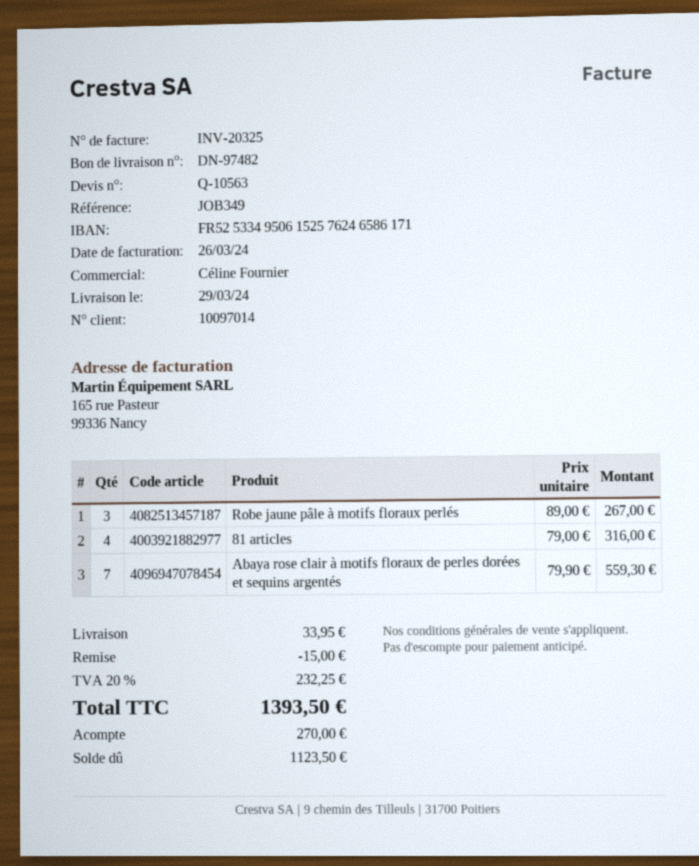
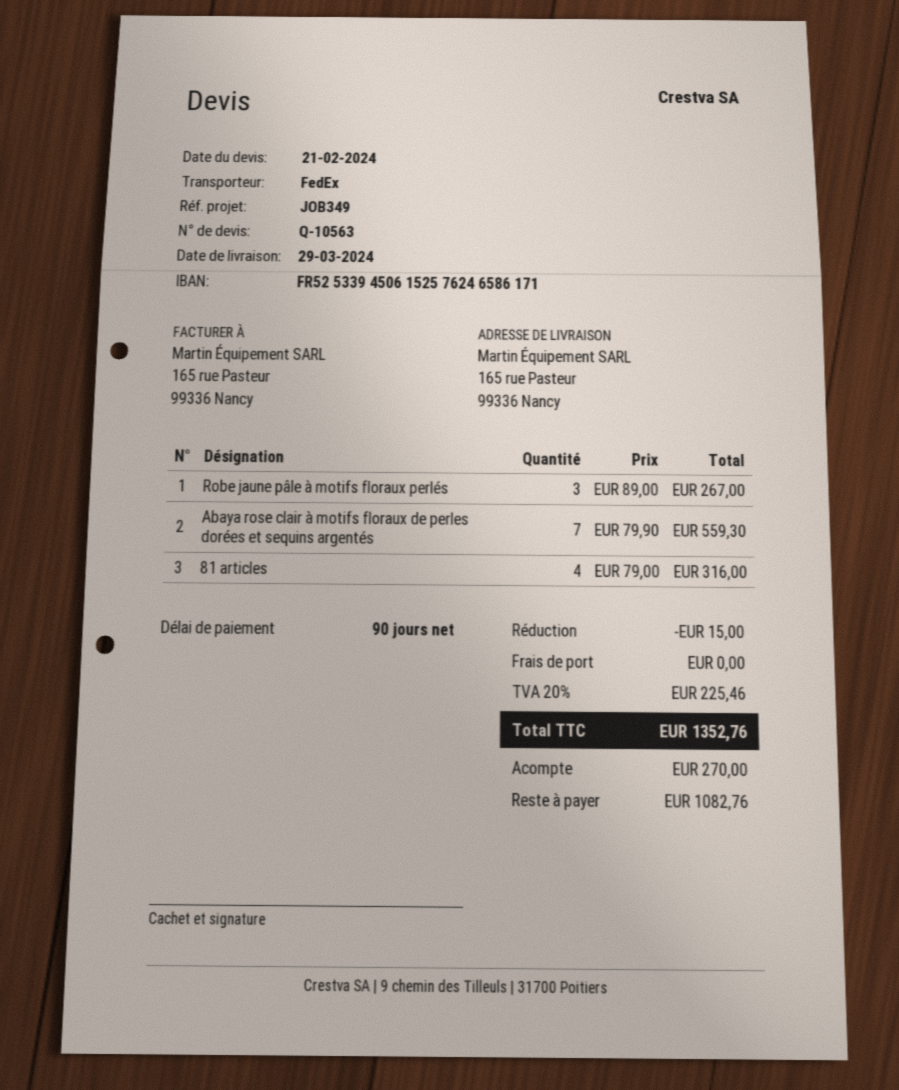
bank account: FR5253349506152576246586171 -> FR5253394506152576246586171
shipping: 33.95 -> 0.00
tax: 20% = 232.25 -> 20% = 225.46
total: 1393.50 -> 1352.76
balance: 1123.50 -> 1082.76

